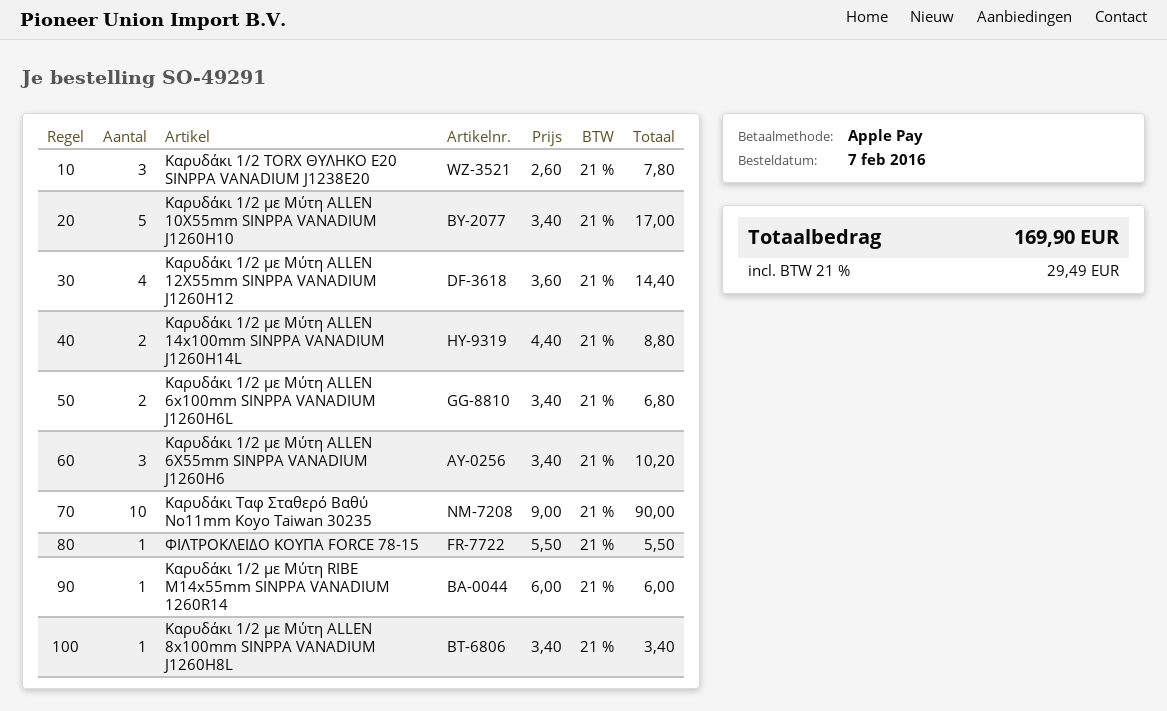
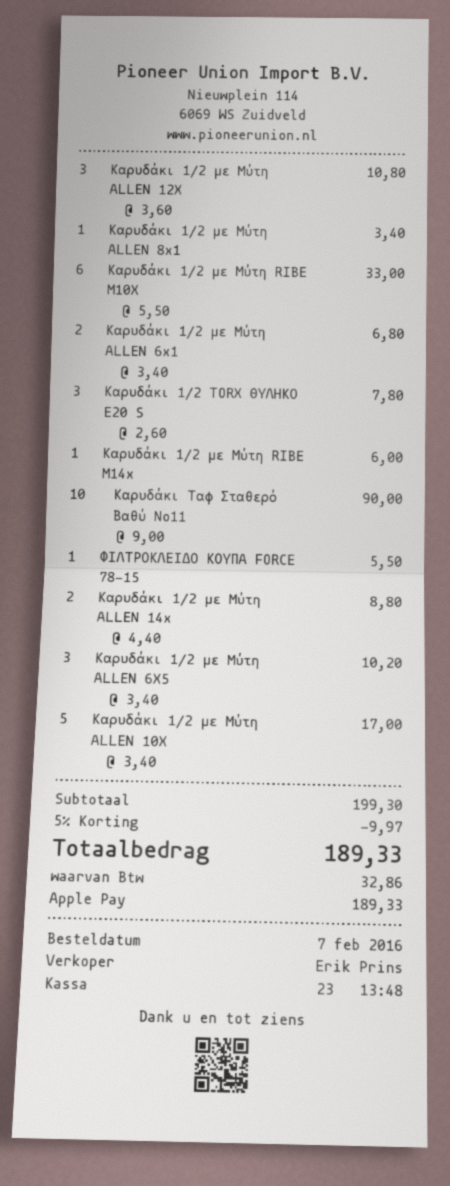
Καρυδάκι 1/2 με Μύτη ALLEN 12X55mm SINPPA VANADIUM J1260H12: 4 x 3.60 = 14.40 -> 3 x 3.60 = 10.80
Καρυδάκι 1/2 με Μύτη RIBE M10X: none -> 6 x 5.50 = 33.00
discount: none -> 5% = 9.97
tax: 29.49 -> 32.86
total: 169.90 -> 189.33

